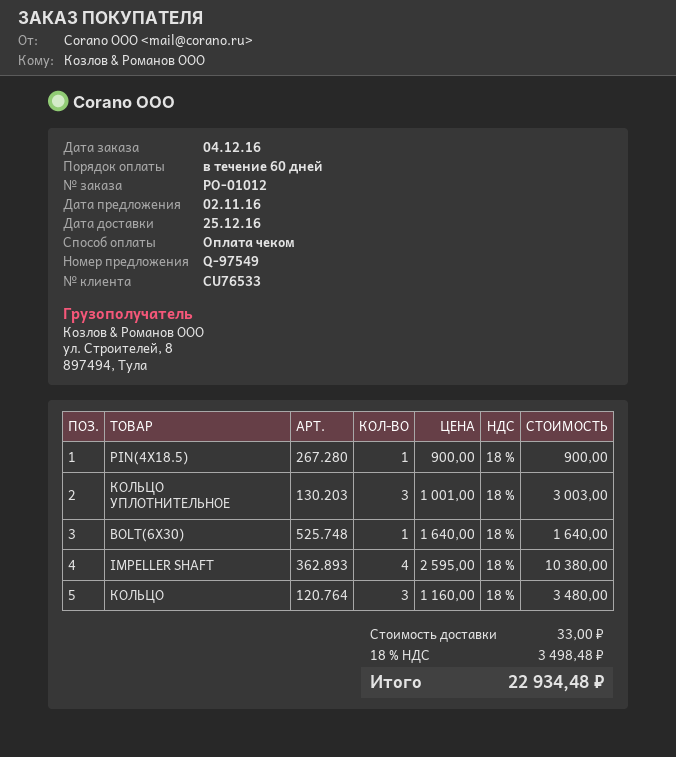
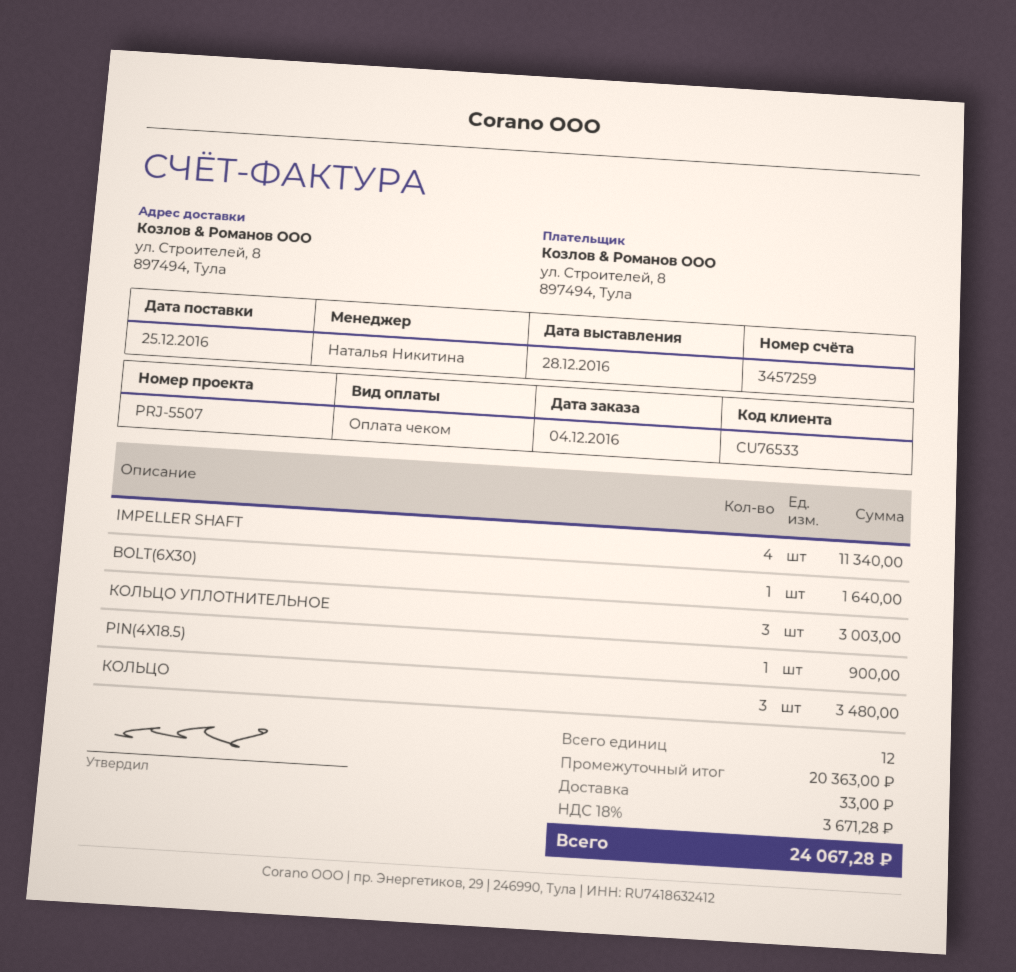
IMPELLER SHAFT: 4 for 10380.00 -> 4 for 11340.00
tax: 18% = 3498.48 -> 18% = 3671.28
total: 22934.48 -> 24067.28

